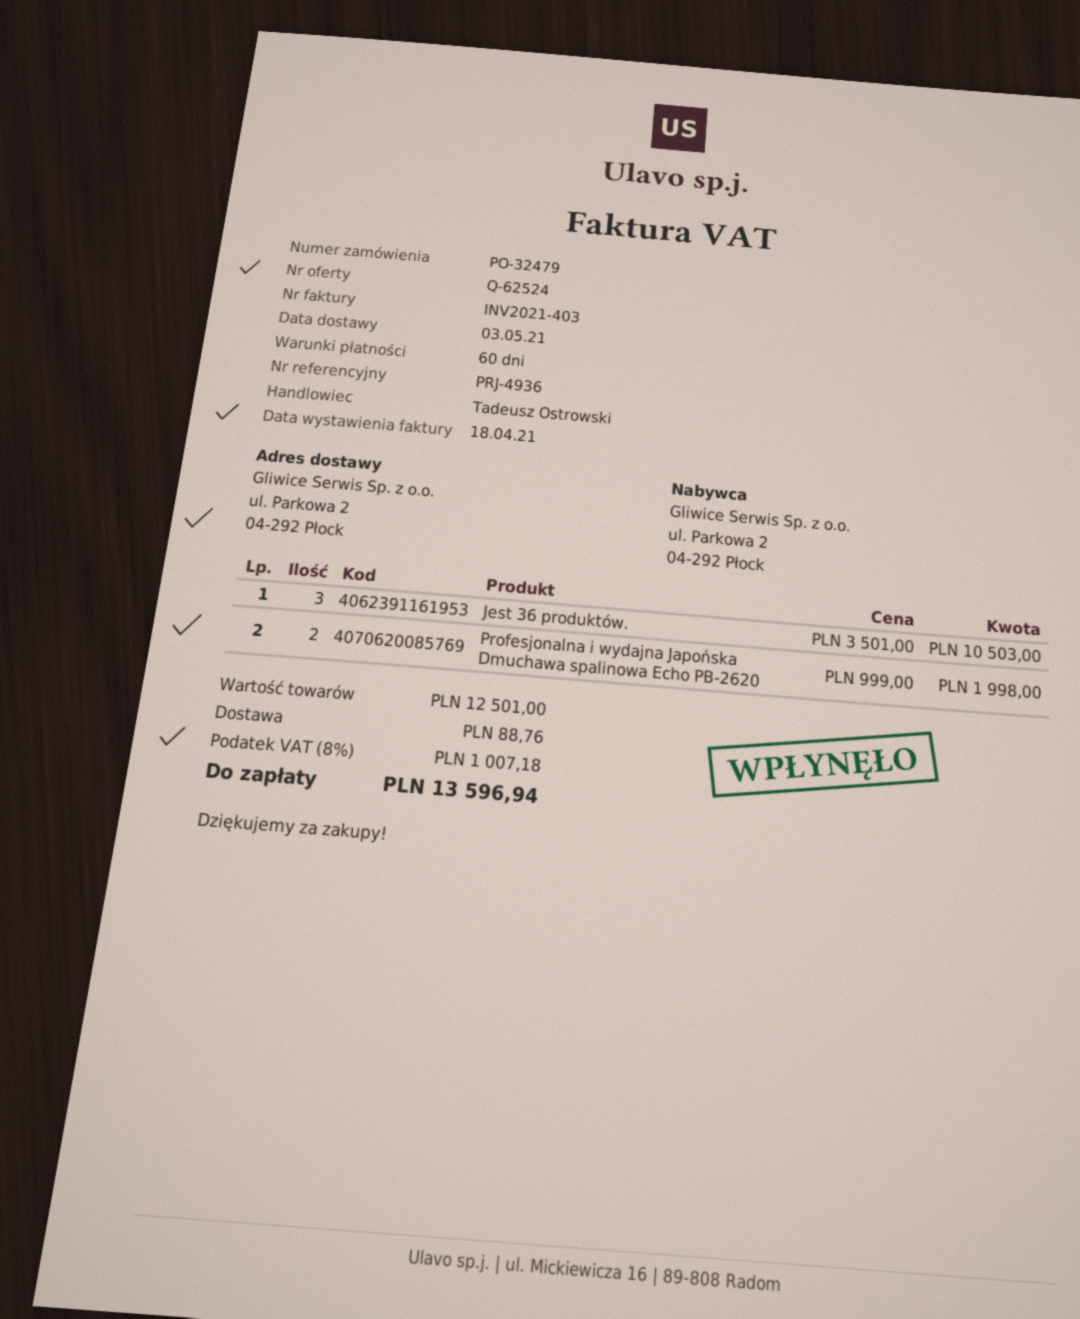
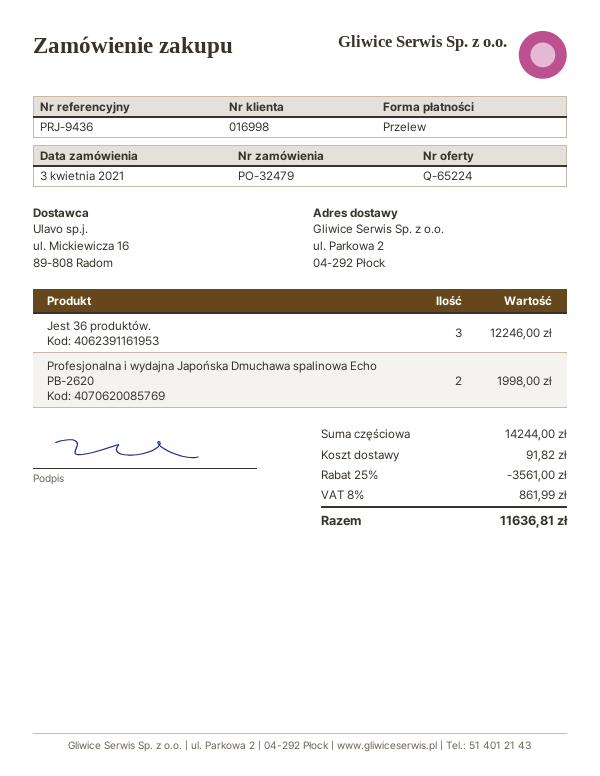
quote number: Q-62524 -> Q-65224
reference: PRJ-4936 -> PRJ-9436
Jest 36 produktów.: 3 for 10503.00 -> 3 for 12246.00
subtotal: 12501.00 -> 14244.00
discount: none -> 25% = 3561.00
shipping: 88.76 -> 91.82
tax: 8% = 1007.18 -> 8% = 861.99
total: 13596.94 -> 11636.81

